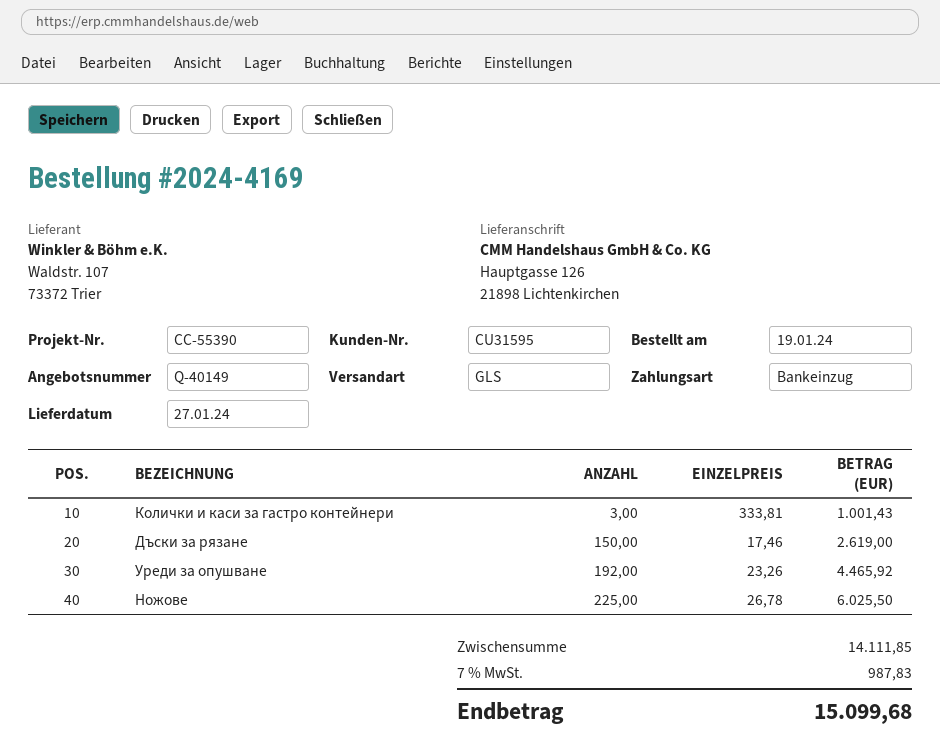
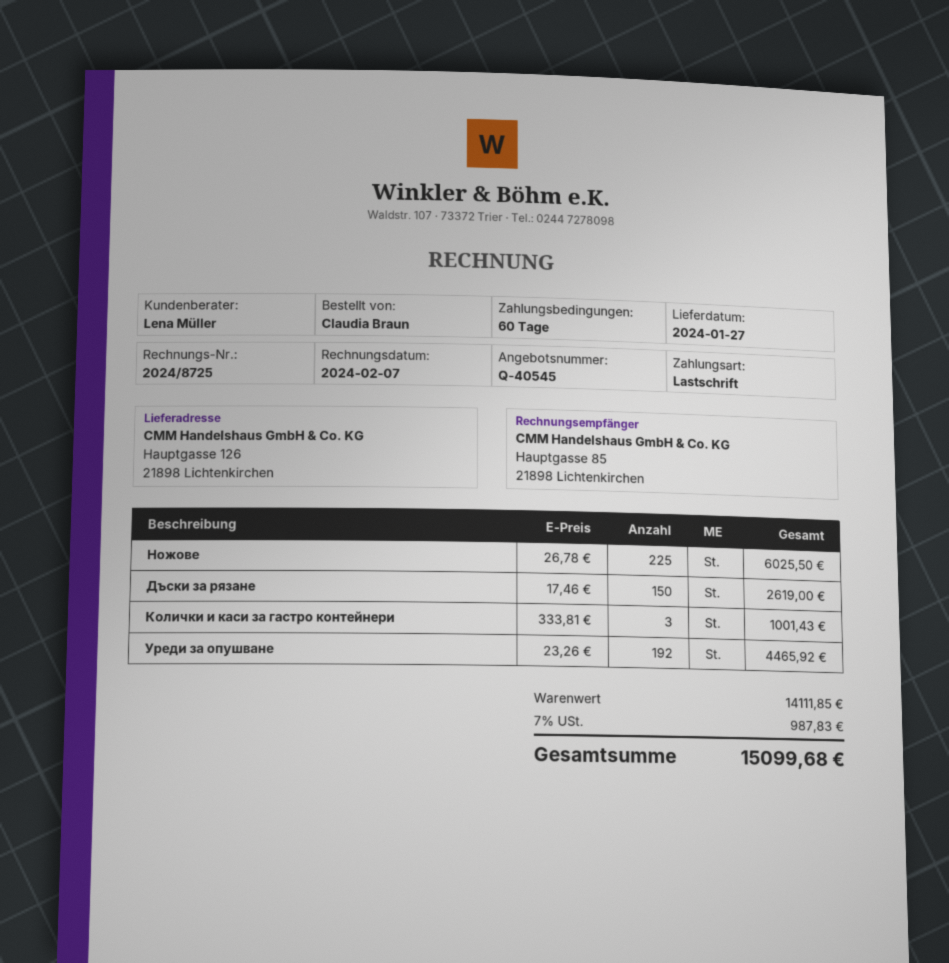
quote number: Q-40149 -> Q-40545

